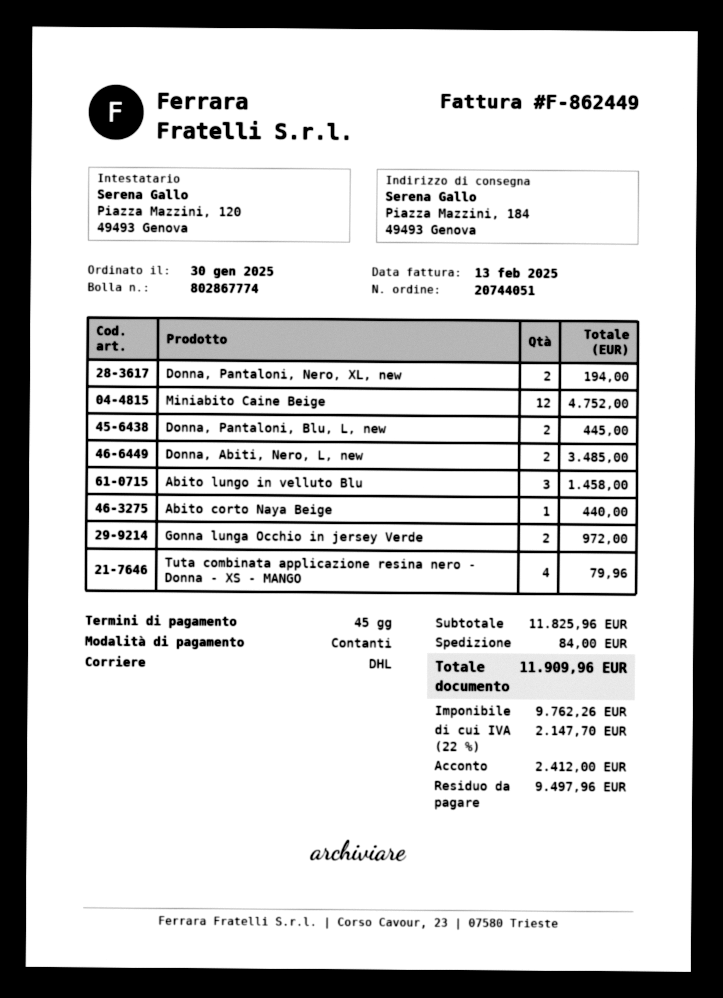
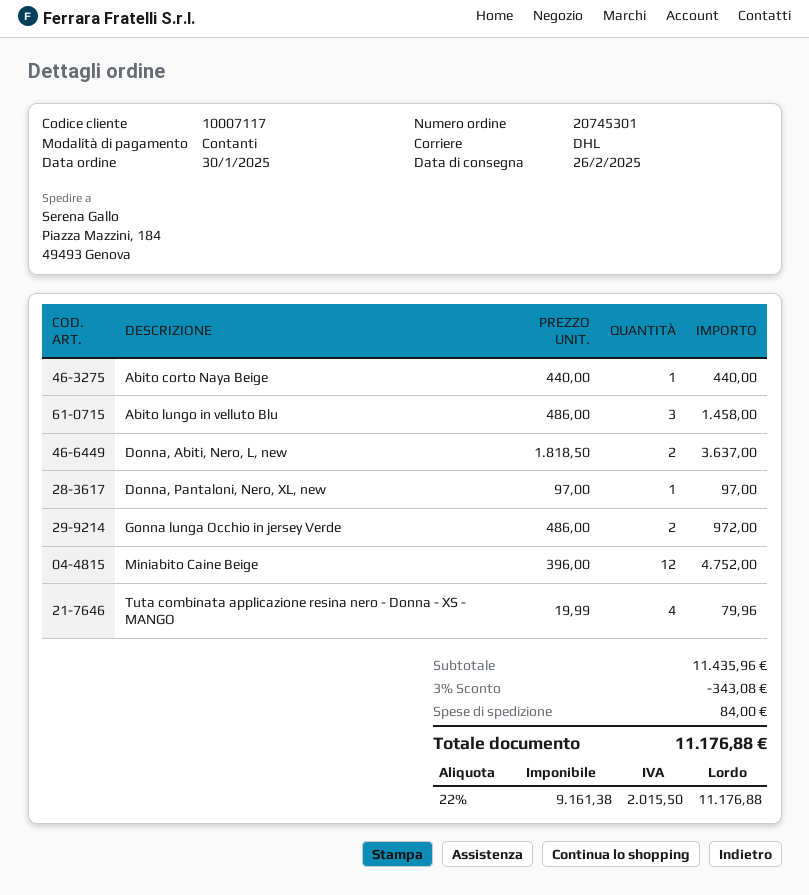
order number: 20744051 -> 20745301
Donna, Pantaloni, Nero, XL, new: 2 for 194.00 -> 1 for 97.00
Donna, Pantaloni, Blu, L, new: 2 for 445.00 -> none
Donna, Abiti, Nero, L, new: 2 for 3485.00 -> 2 for 3637.00
subtotal: 11825.96 -> 11435.96
discount: none -> 3% = 343.08
net: 9762.26 -> 9161.38
tax: 22% = 2147.70 -> 22% = 2015.50
total: 11909.96 -> 11176.88

